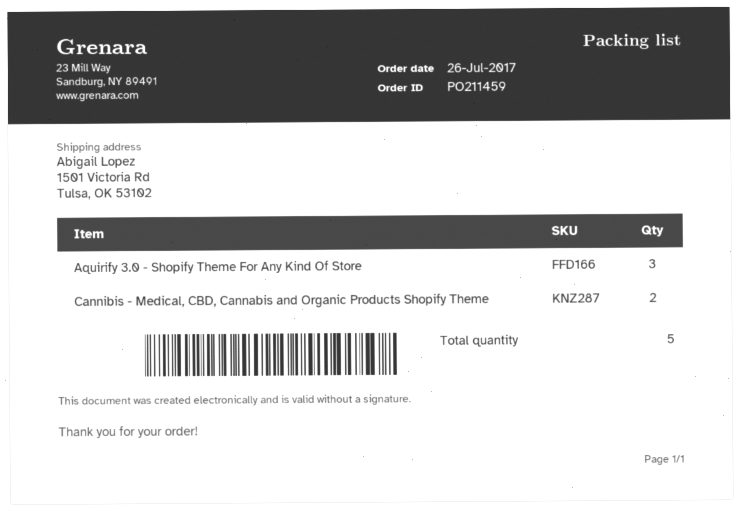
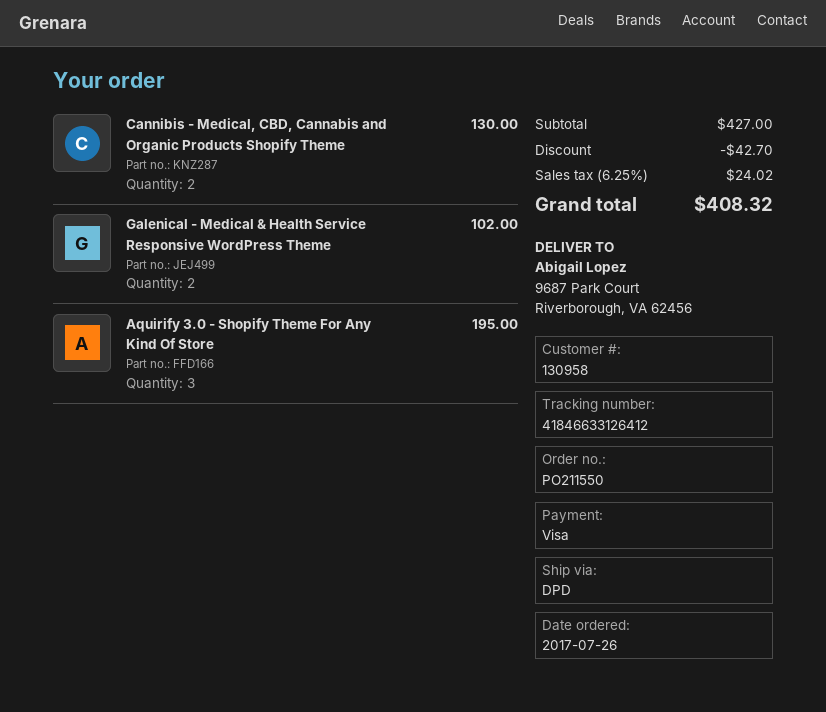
order number: PO211459 -> PO211550
ship to: 1501 Victoria Rd, Tulsa, OK 53102 -> 9687 Park Court, Riverborough, VA 62456
Galenical - Medical & Health Service Responsive WordPress Theme: none -> 2

